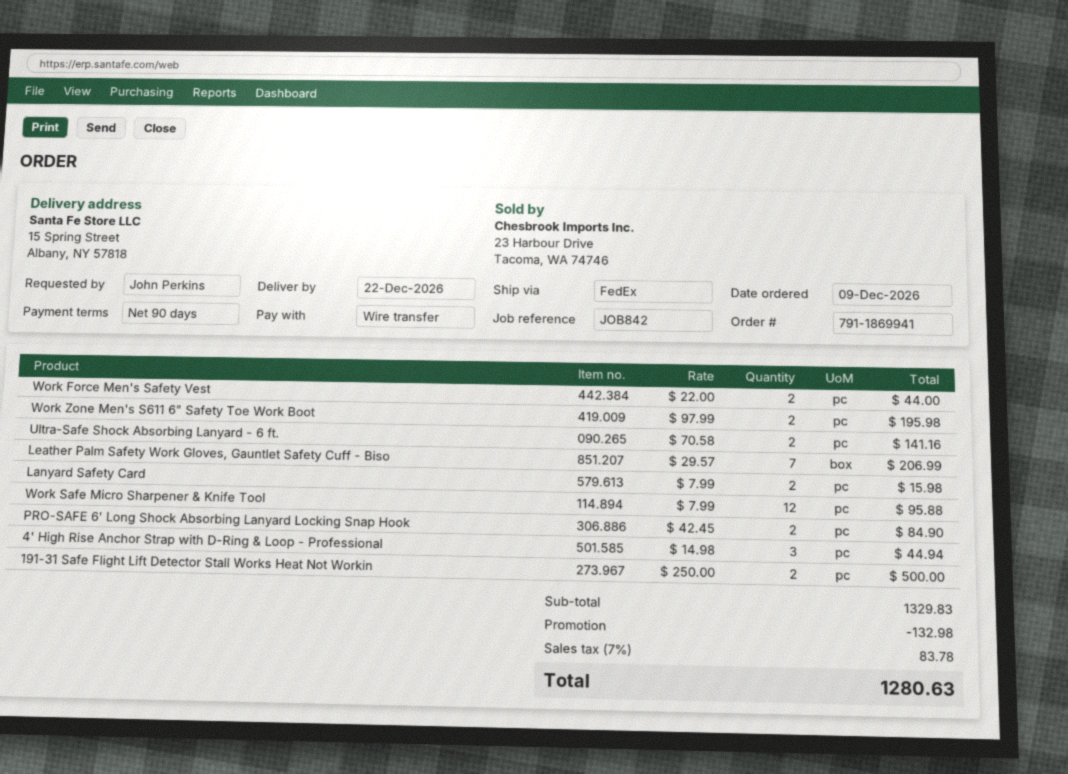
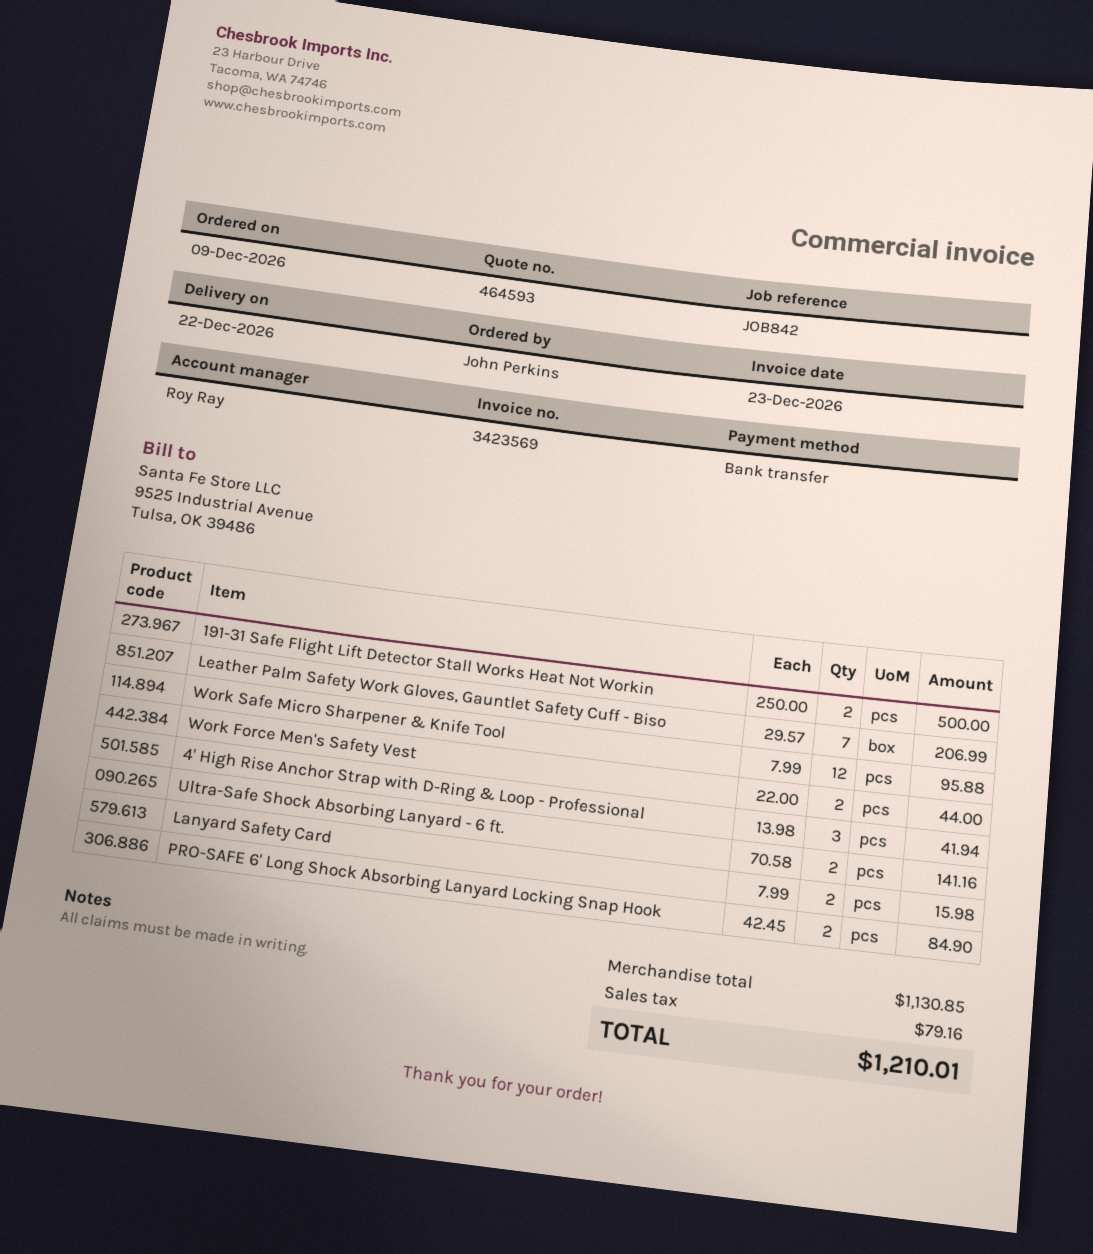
Work Zone Men's S611 6" Safety Toe Work Boot: 2 x 97.99 = 195.98 -> none
4' High Rise Anchor Strap with D-Ring & Loop - Professional: 3 x 14.98 = 44.94 -> 3 x 13.98 = 41.94
subtotal: 1329.83 -> 1130.85
discount: 132.98 -> none
tax: 83.78 -> 79.16
total: 1280.63 -> 1210.01

